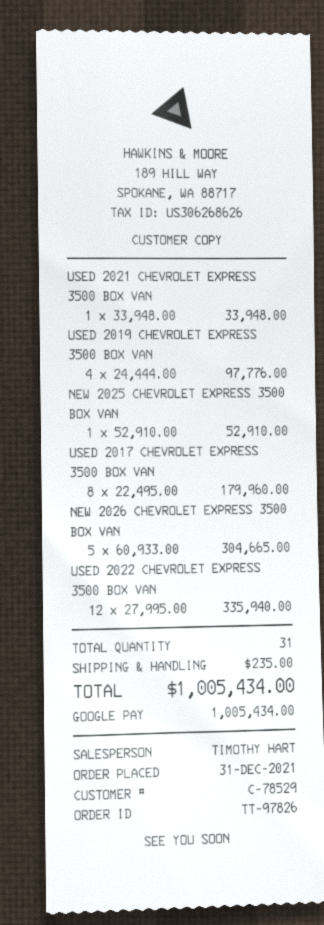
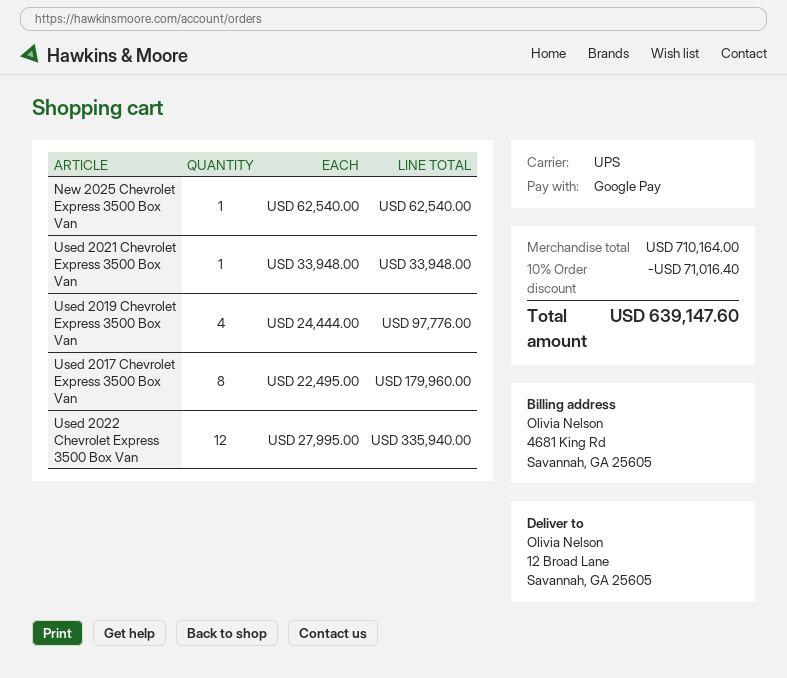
NEW 2025 CHEVROLET EXPRESS 3500 BOX VAN: 1 x 52910.00 = 52910.00 -> 1 x 62540.00 = 62540.00
NEW 2026 CHEVROLET EXPRESS 3500 BOX VAN: 5 x 60933.00 = 304665.00 -> none
discount: none -> 10% = 71016.40
shipping: 235.00 -> none
total: 1005434.00 -> 639147.60

